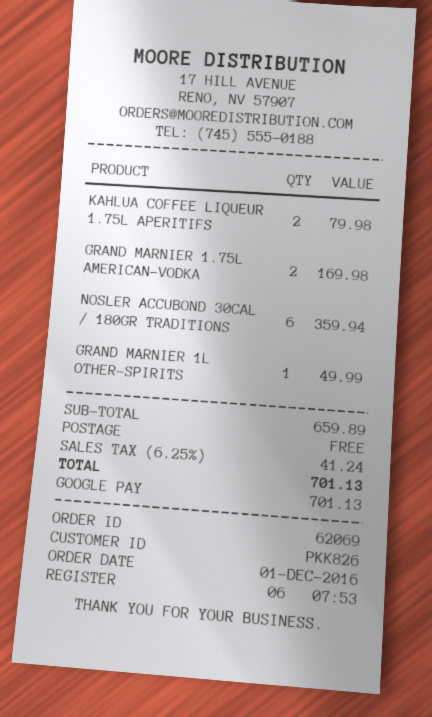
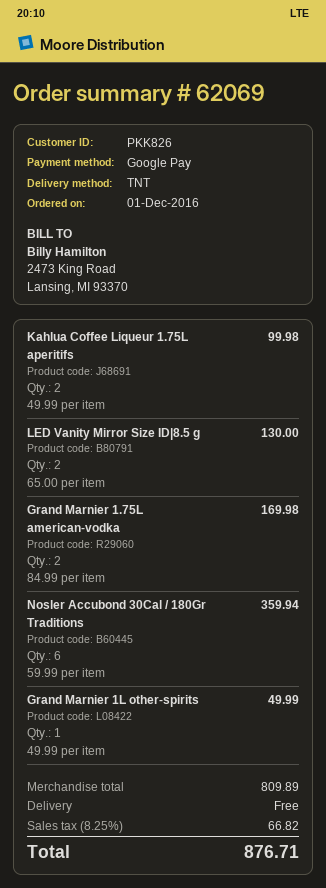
KAHLUA COFFEE LIQUEUR 1.75L APERITIFS: 2 for 79.98 -> 2 for 99.98
LED Vanity Mirror Size ID|8.5 g: none -> 2 for 130.00
subtotal: 659.89 -> 809.89
tax: 6.25% = 41.24 -> 8.25% = 66.82
total: 701.13 -> 876.71

